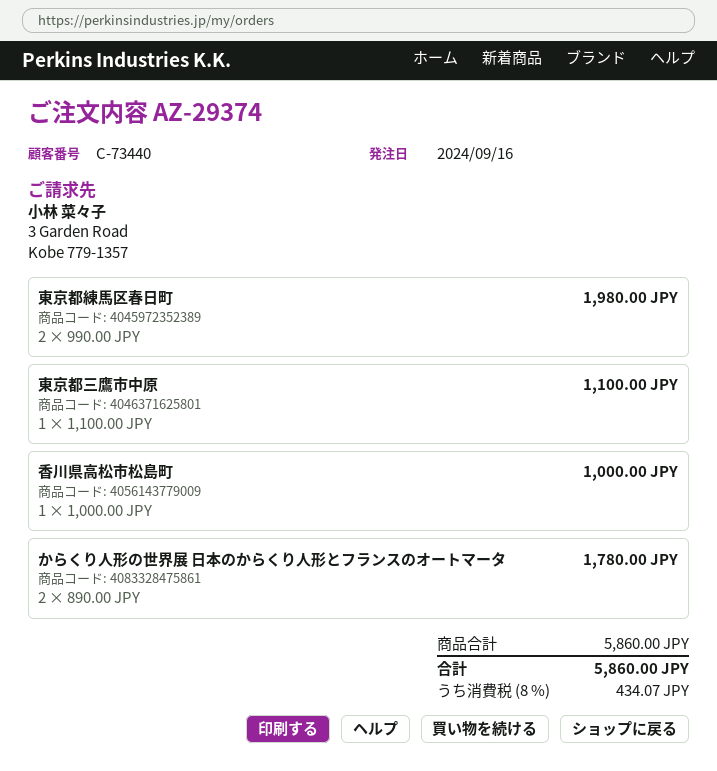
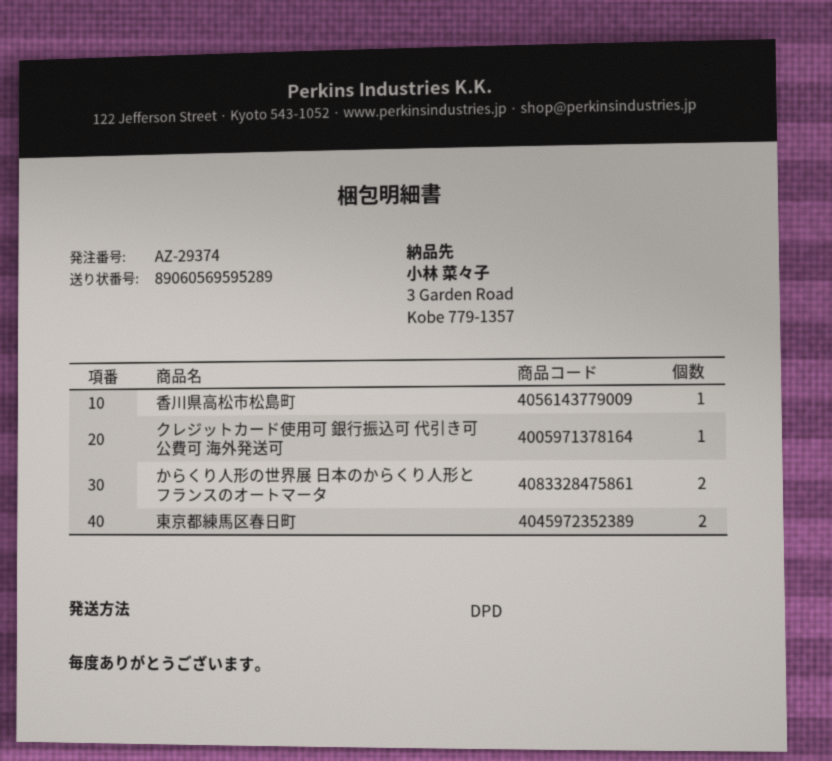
東京都三鷹市中原: 1 -> none
クレジットカード使用可 銀行振込可 代引き可 公費可 海外発送可: none -> 1

